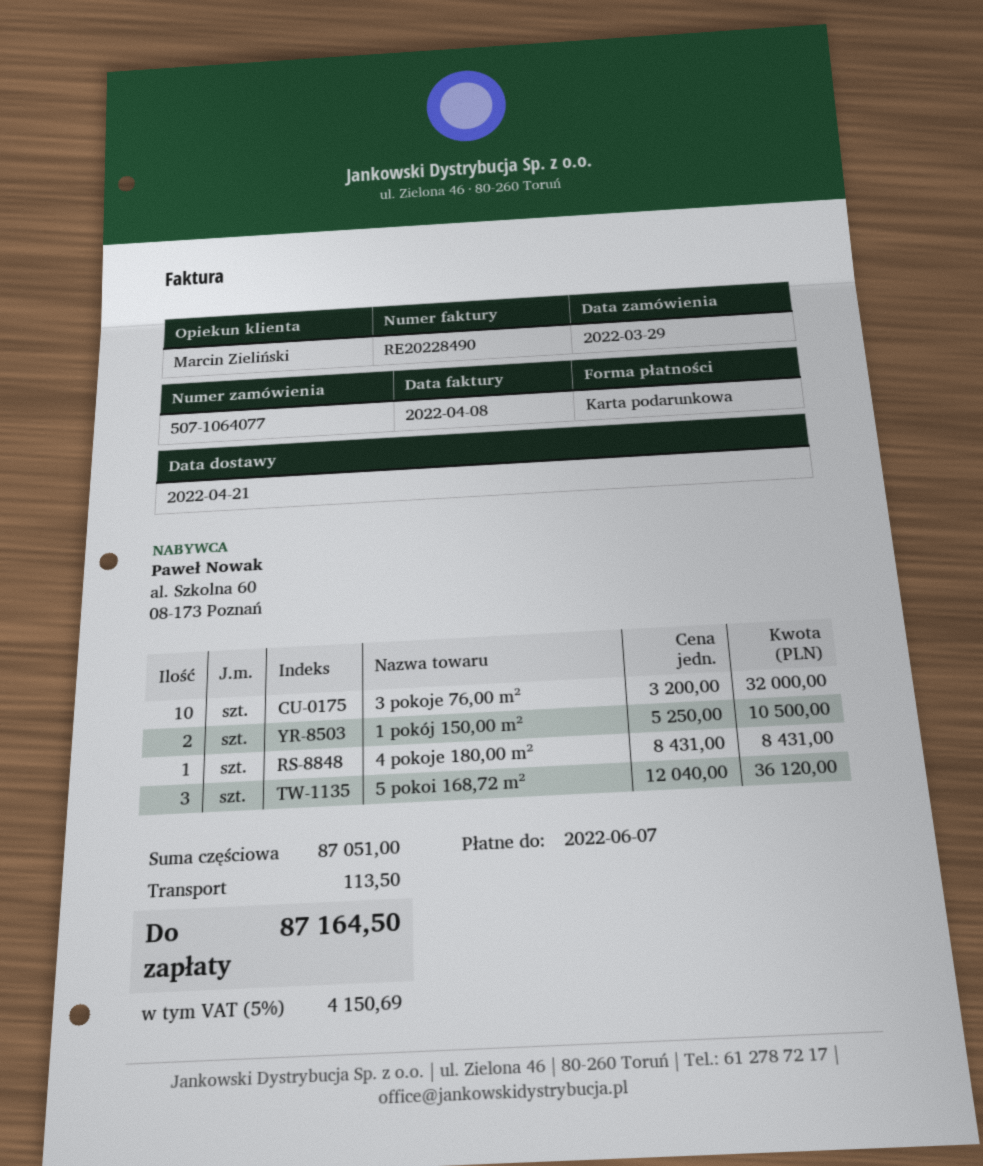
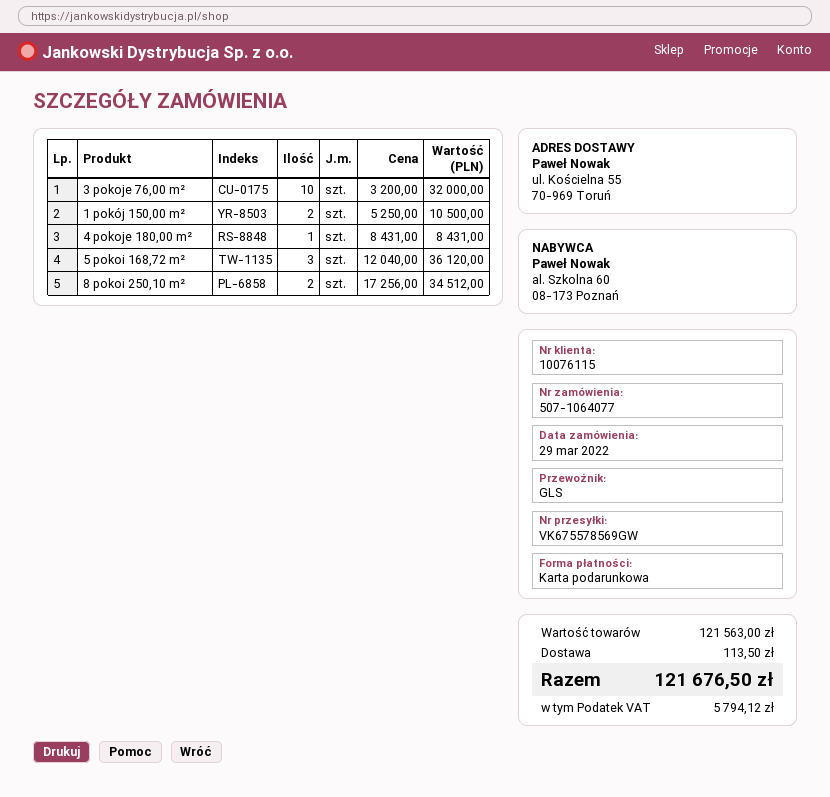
8 pokoi 250,10 m²: none -> 2 x 17256.00 = 34512.00
subtotal: 87051.00 -> 121563.00
tax: 4150.69 -> 5794.12
total: 87164.50 -> 121676.50

